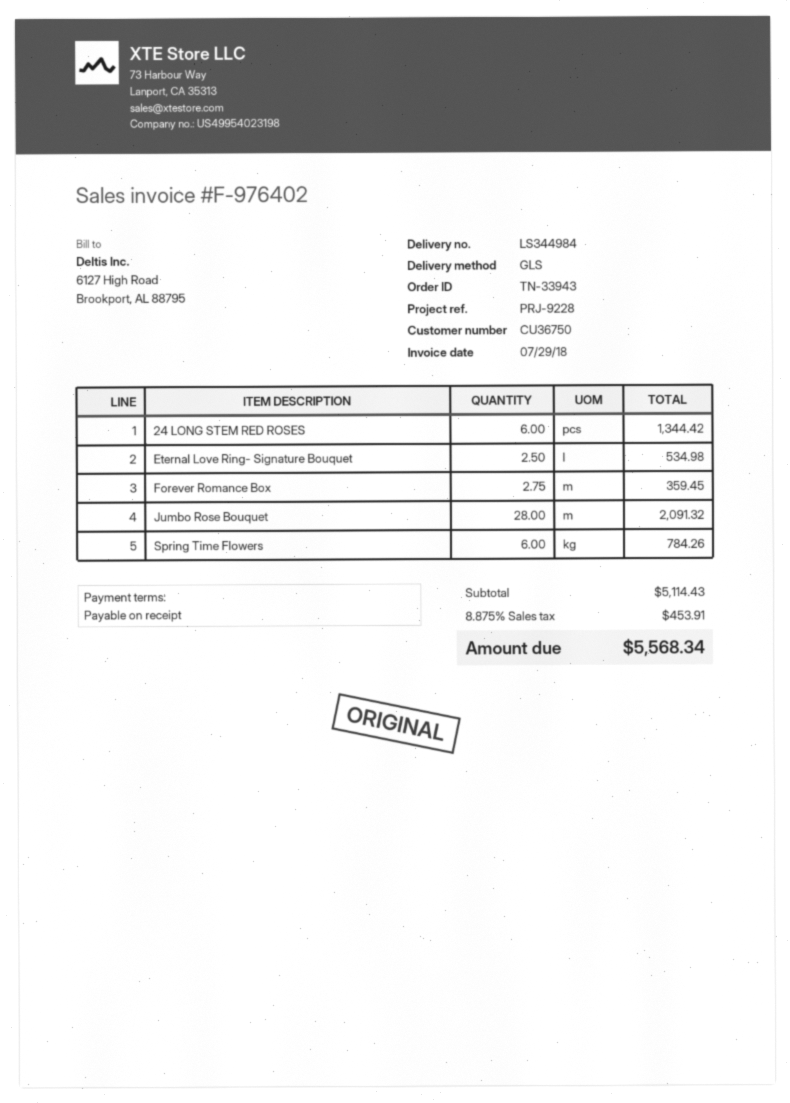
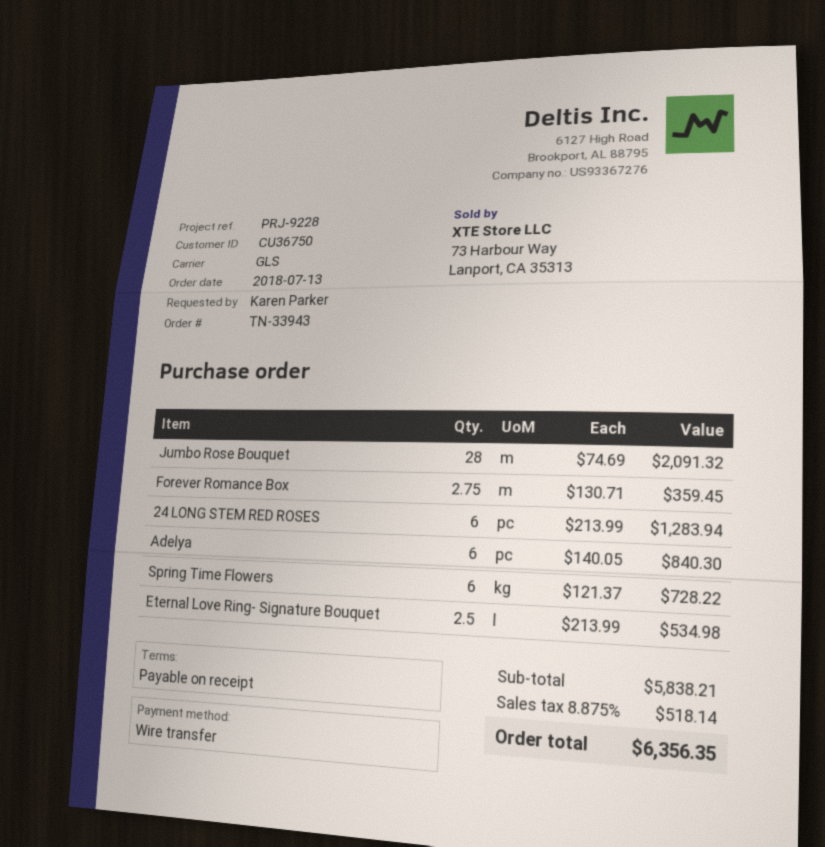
24 LONG STEM RED ROSES: 6 for 1344.42 -> 6 for 1283.94
Spring Time Flowers: 6 for 784.26 -> 6 for 728.22
Adelya: none -> 6 for 840.30
subtotal: 5114.43 -> 5838.21
tax: 8.875% = 453.91 -> 8.875% = 518.14
total: 5568.34 -> 6356.35

